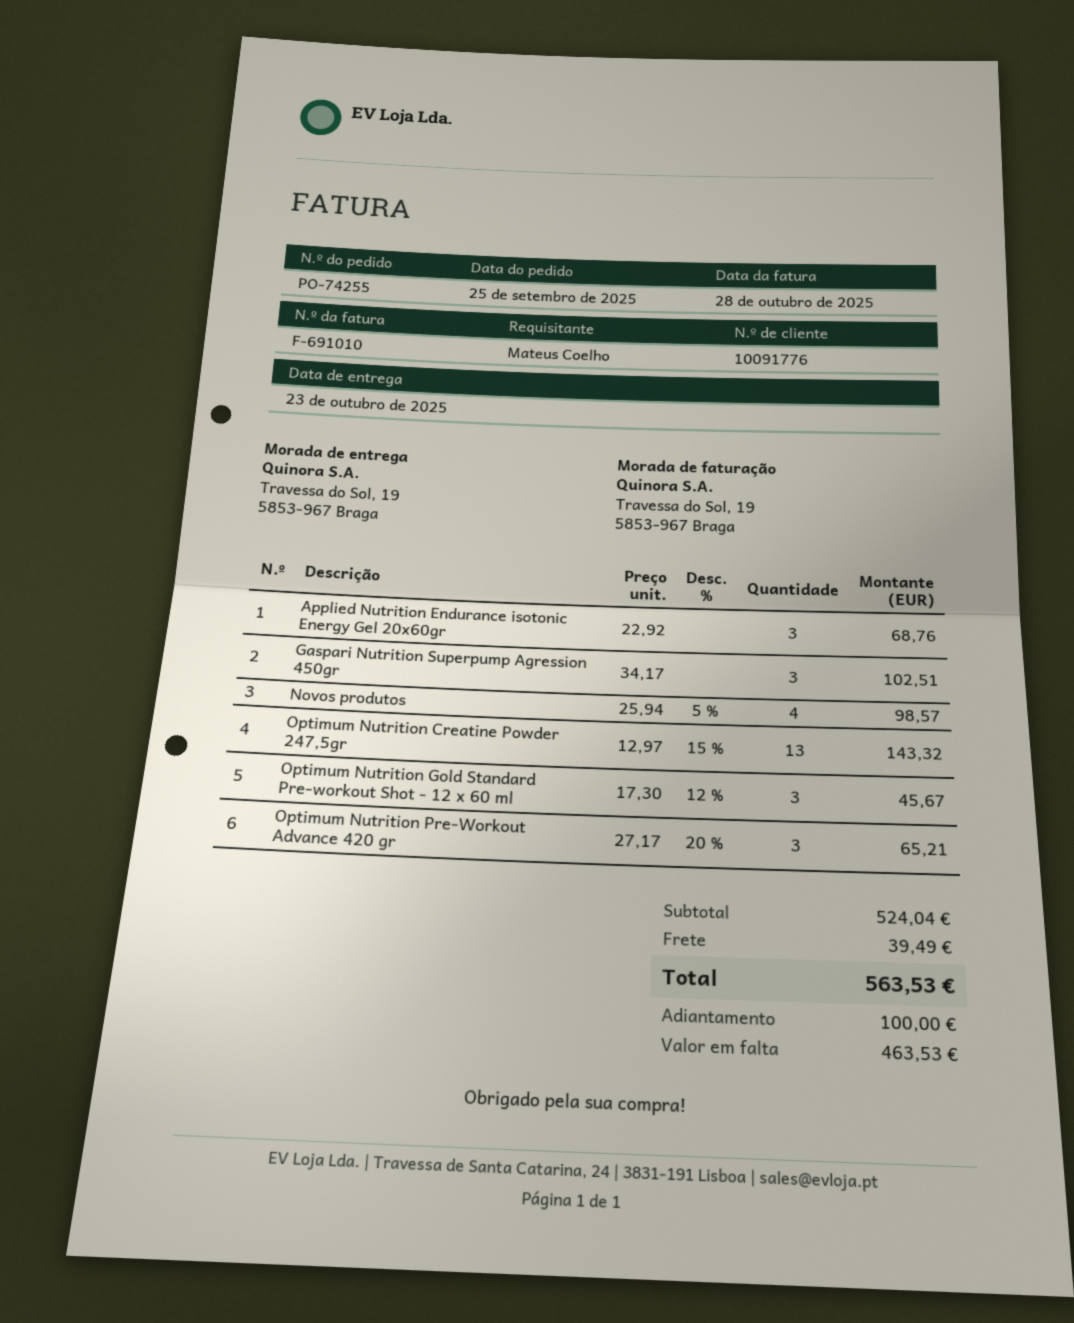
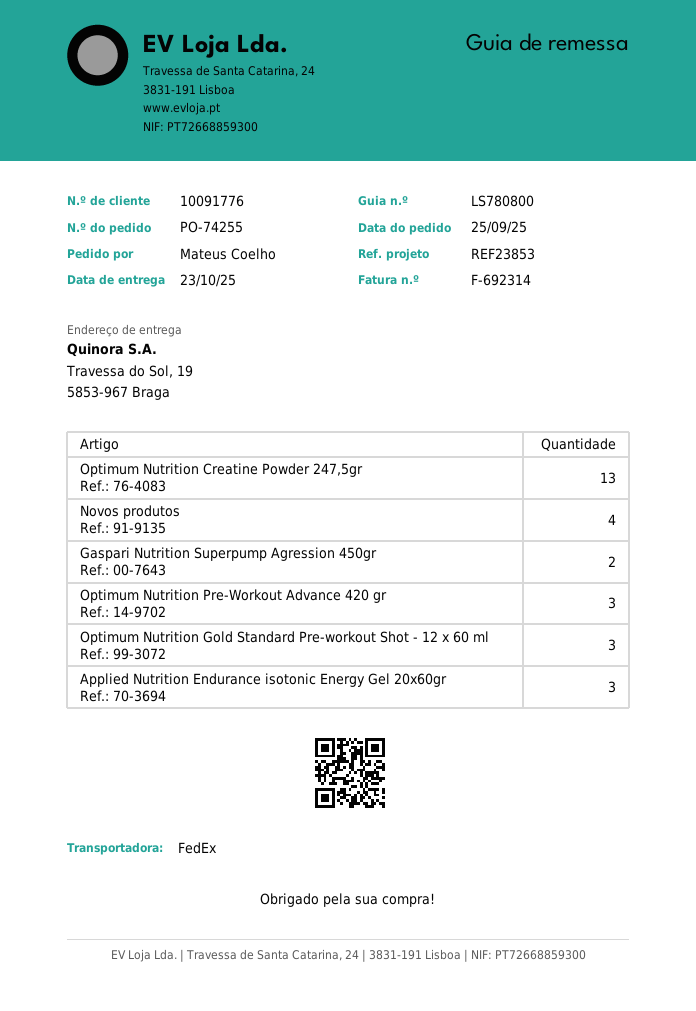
invoice number: F-691010 -> F-692314
Gaspari Nutrition Superpump Agression 450gr: 3 -> 2

